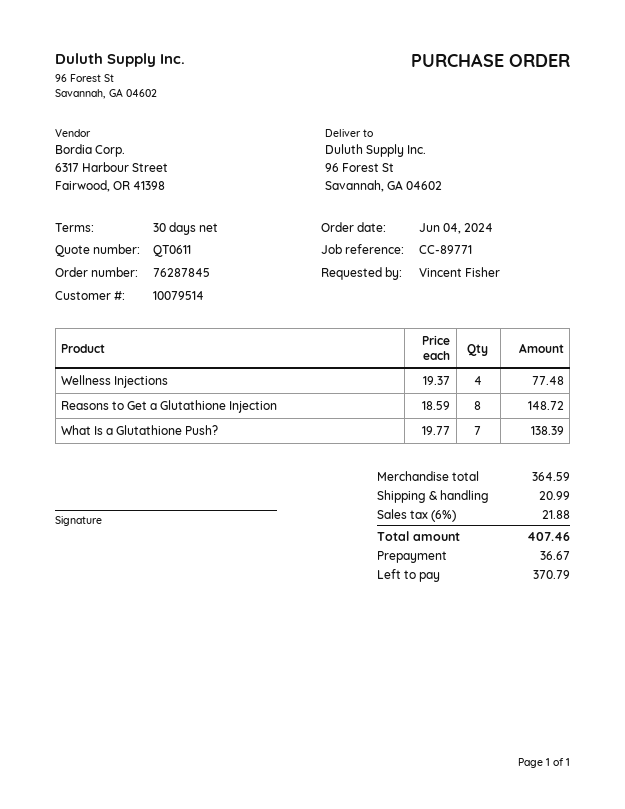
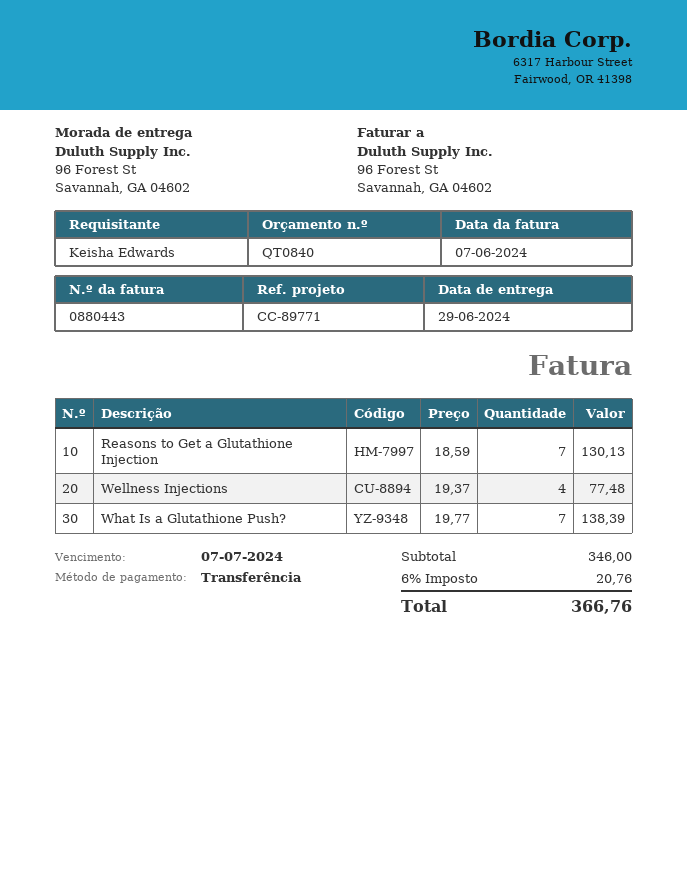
quote number: QT0611 -> QT0840
ordered by: Vincent Fisher -> Keisha Edwards
Reasons to Get a Glutathione Injection: 8 x 18.59 = 148.72 -> 7 x 18.59 = 130.13
subtotal: 364.59 -> 346.00
shipping: 20.99 -> none
tax: 6% = 21.88 -> 6% = 20.76
total: 407.46 -> 366.76

